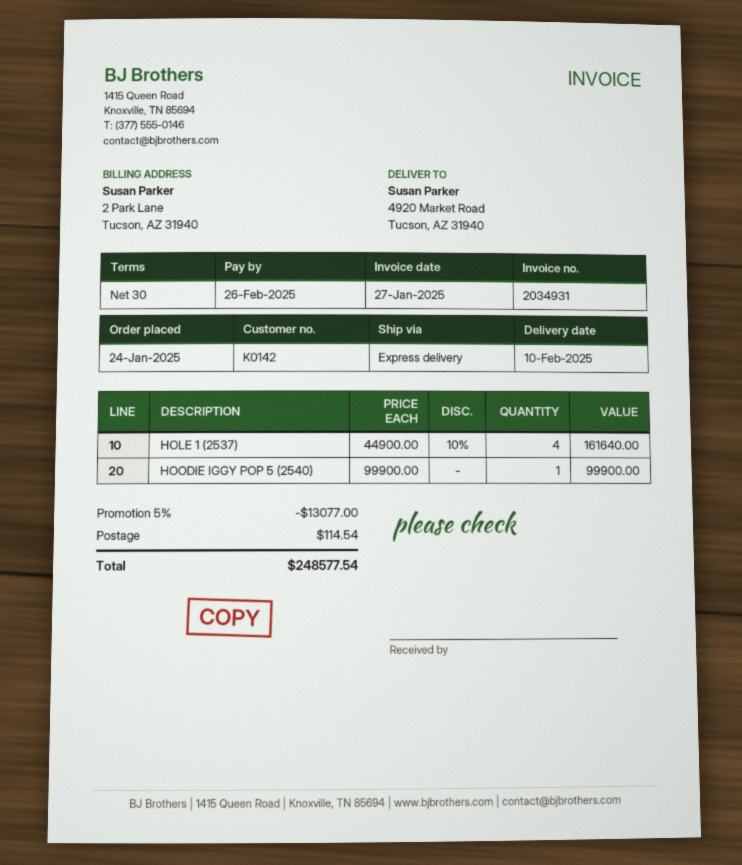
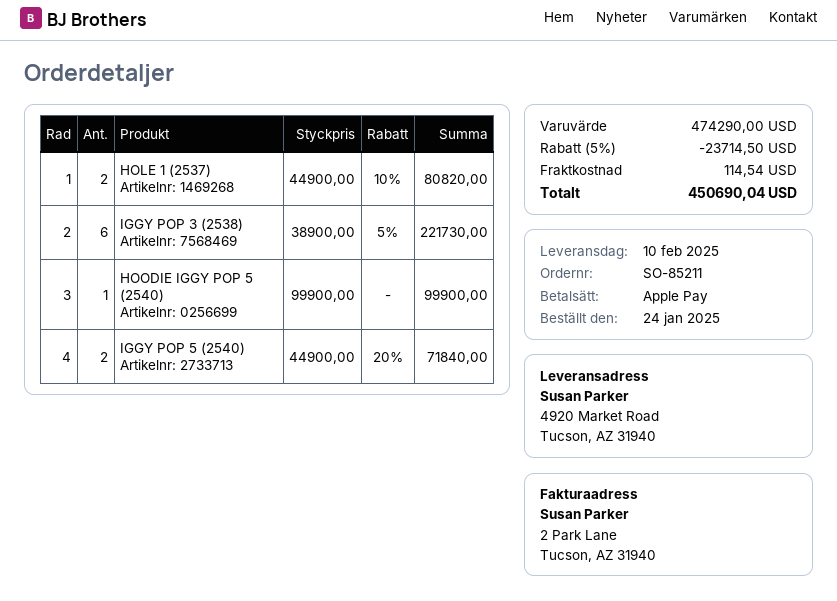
HOLE 1 (2537): 4 x 44900.00 - 10% = 161640.00 -> 2 x 44900.00 - 10% = 80820.00
IGGY POP 3 (2538): none -> 6 x 38900.00 - 5% = 221730.00
IGGY POP 5 (2540): none -> 2 x 44900.00 - 20% = 71840.00
discount: 5% = 13077.00 -> 5% = 23714.50
total: 248577.54 -> 450690.04

